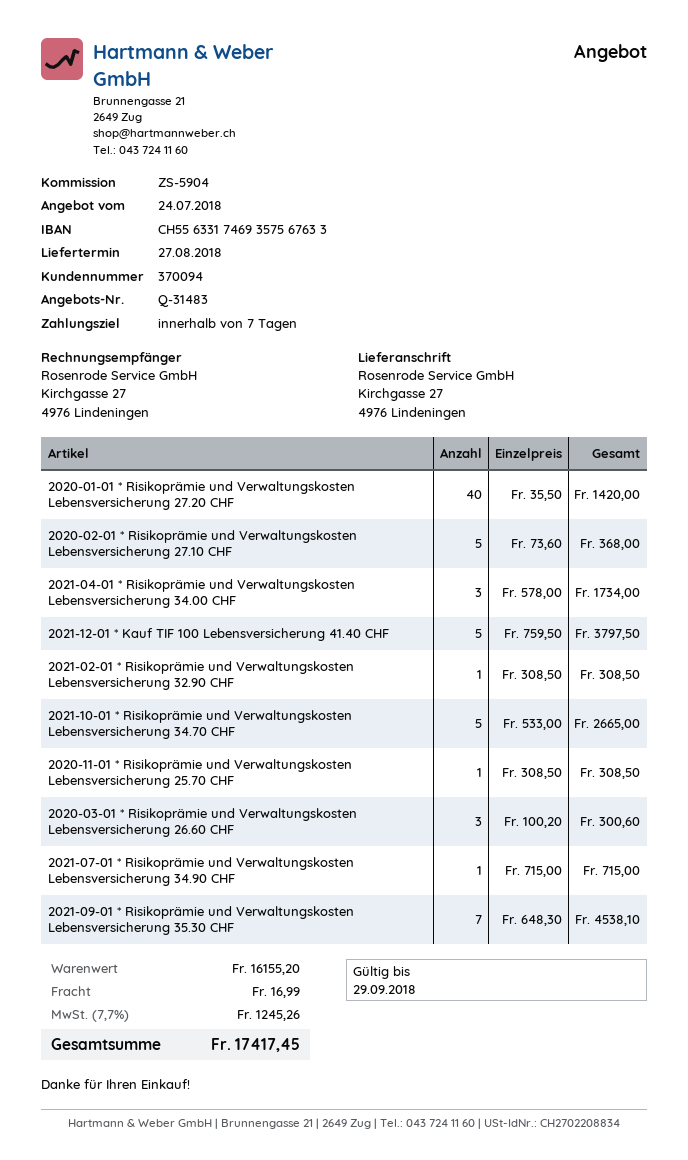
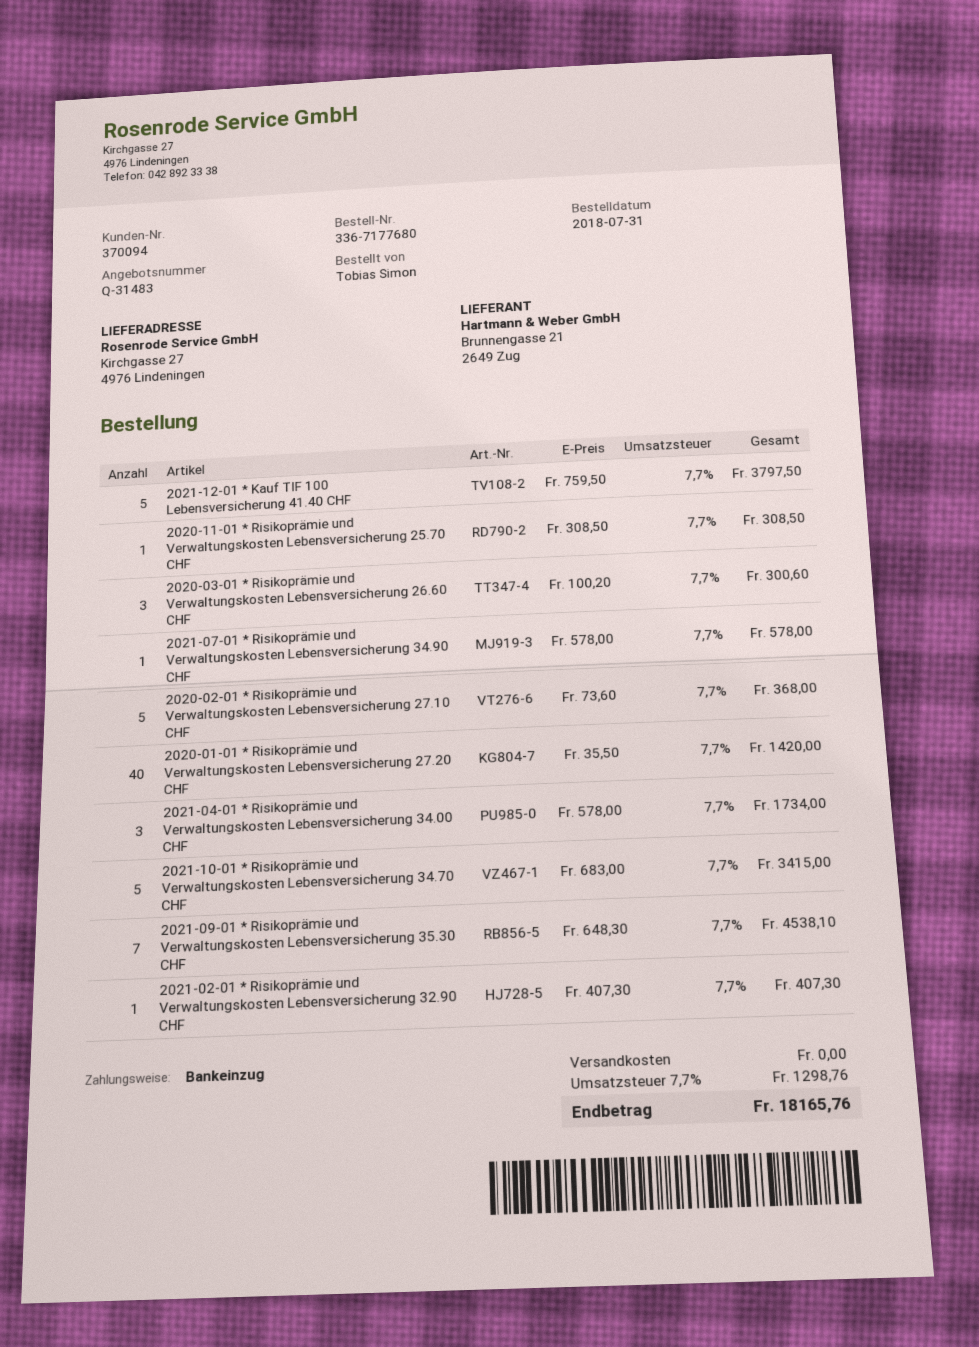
2021-02-01 * Risikoprämie und Verwaltungskosten Lebensversicherung 32.90 CHF: 1 x 308.50 = 308.50 -> 1 x 407.30 = 407.30
2021-10-01 * Risikoprämie und Verwaltungskosten Lebensversicherung 34.70 CHF: 5 x 533.00 = 2665.00 -> 5 x 683.00 = 3415.00
2021-07-01 * Risikoprämie und Verwaltungskosten Lebensversicherung 34.90 CHF: 1 x 715.00 = 715.00 -> 1 x 578.00 = 578.00
shipping: 16.99 -> 0.00
tax: 7.7% = 1245.26 -> 7.7% = 1298.76
total: 17417.45 -> 18165.76

